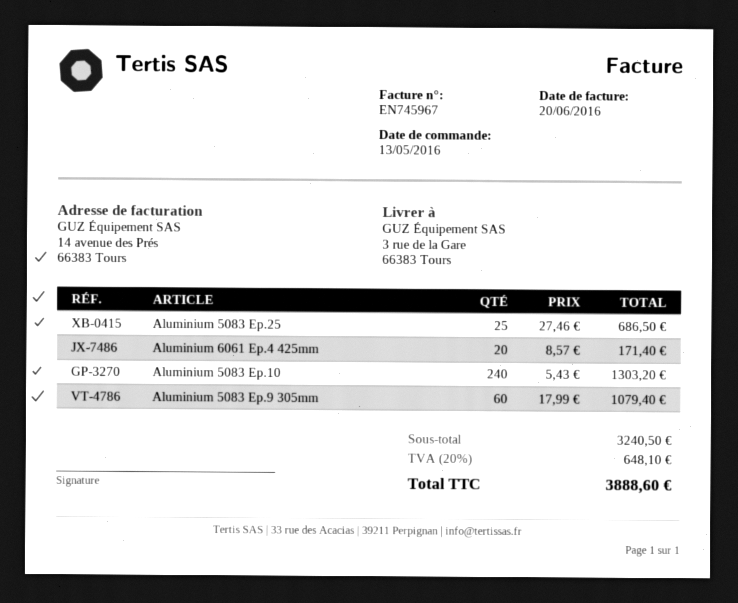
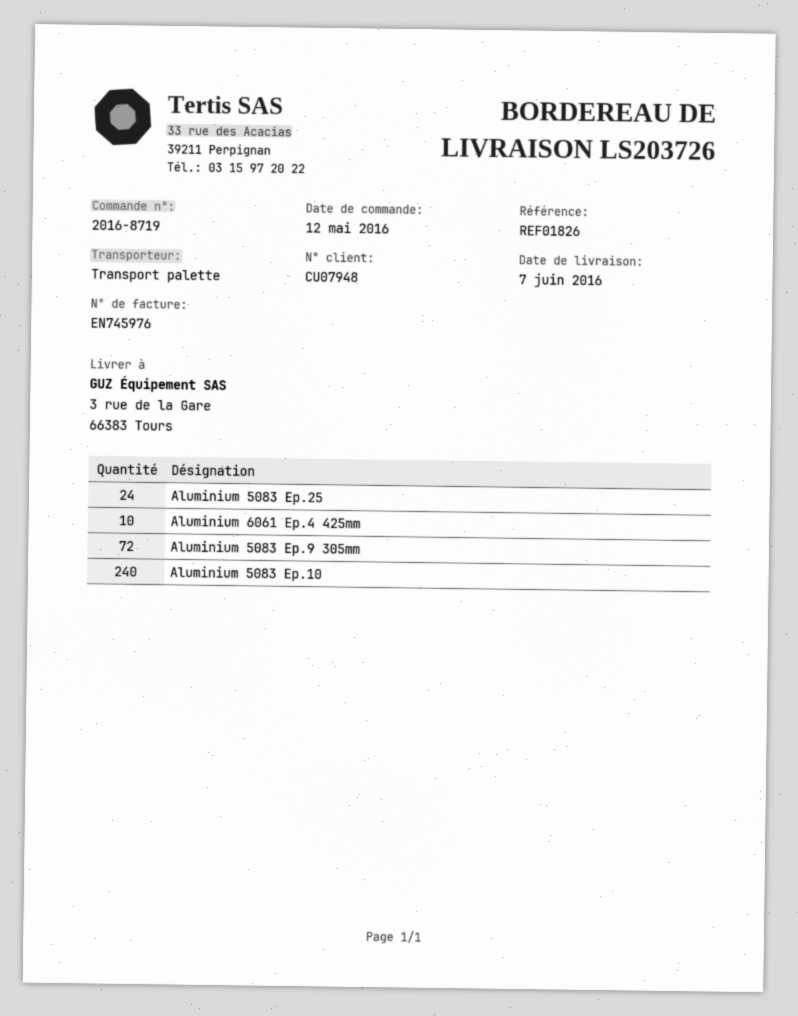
order date: 2016-05-13 -> 2016-05-12
invoice number: EN745967 -> EN745976
Aluminium 5083 Ep.25: 25 -> 24
Aluminium 6061 Ep.4 425mm: 20 -> 10
Aluminium 5083 Ep.9 305mm: 60 -> 72

